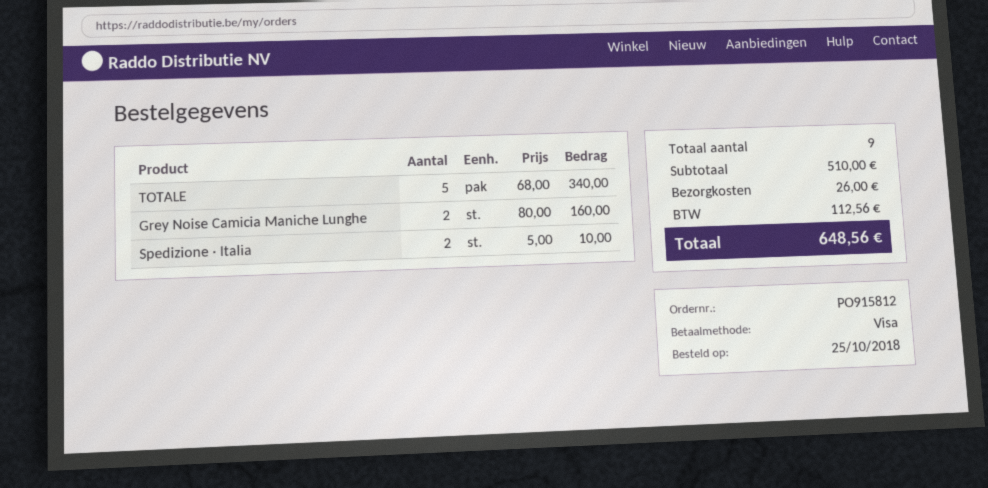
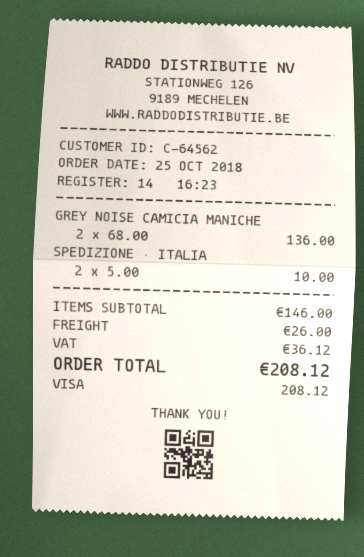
TOTALE: 5 x 68.00 = 340.00 -> none
Grey Noise Camicia Maniche Lunghe: 2 x 80.00 = 160.00 -> 2 x 68.00 = 136.00
subtotal: 510.00 -> 146.00
tax: 112.56 -> 36.12
total: 648.56 -> 208.12

